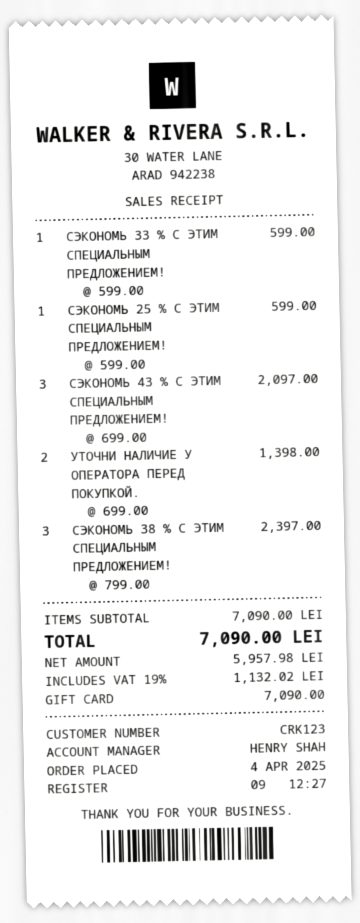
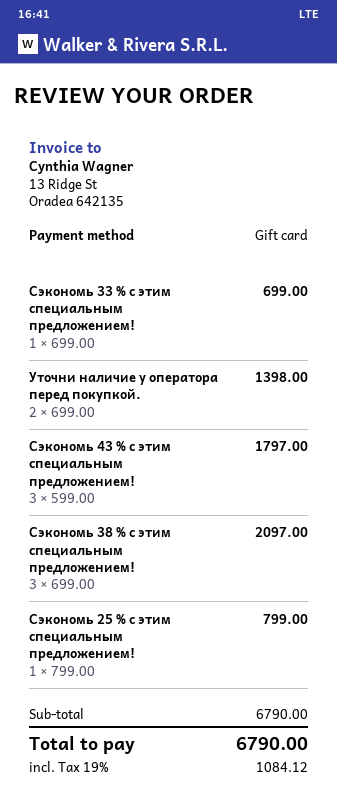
СЭКОНОМЬ 33 % С ЭТИМ СПЕЦИАЛЬНЫМ ПРЕДЛОЖЕНИЕМ!: 1 x 599.00 = 599.00 -> 1 x 699.00 = 699.00
СЭКОНОМЬ 25 % С ЭТИМ СПЕЦИАЛЬНЫМ ПРЕДЛОЖЕНИЕМ!: 1 x 599.00 = 599.00 -> 1 x 799.00 = 799.00
СЭКОНОМЬ 43 % С ЭТИМ СПЕЦИАЛЬНЫМ ПРЕДЛОЖЕНИЕМ!: 3 x 699.00 = 2097.00 -> 3 x 599.00 = 1797.00
СЭКОНОМЬ 38 % С ЭТИМ СПЕЦИАЛЬНЫМ ПРЕДЛОЖЕНИЕМ!: 3 x 799.00 = 2397.00 -> 3 x 699.00 = 2097.00
subtotal: 7090.00 -> 6790.00
tax: 19% = 1132.02 -> 19% = 1084.12
total: 7090.00 -> 6790.00

